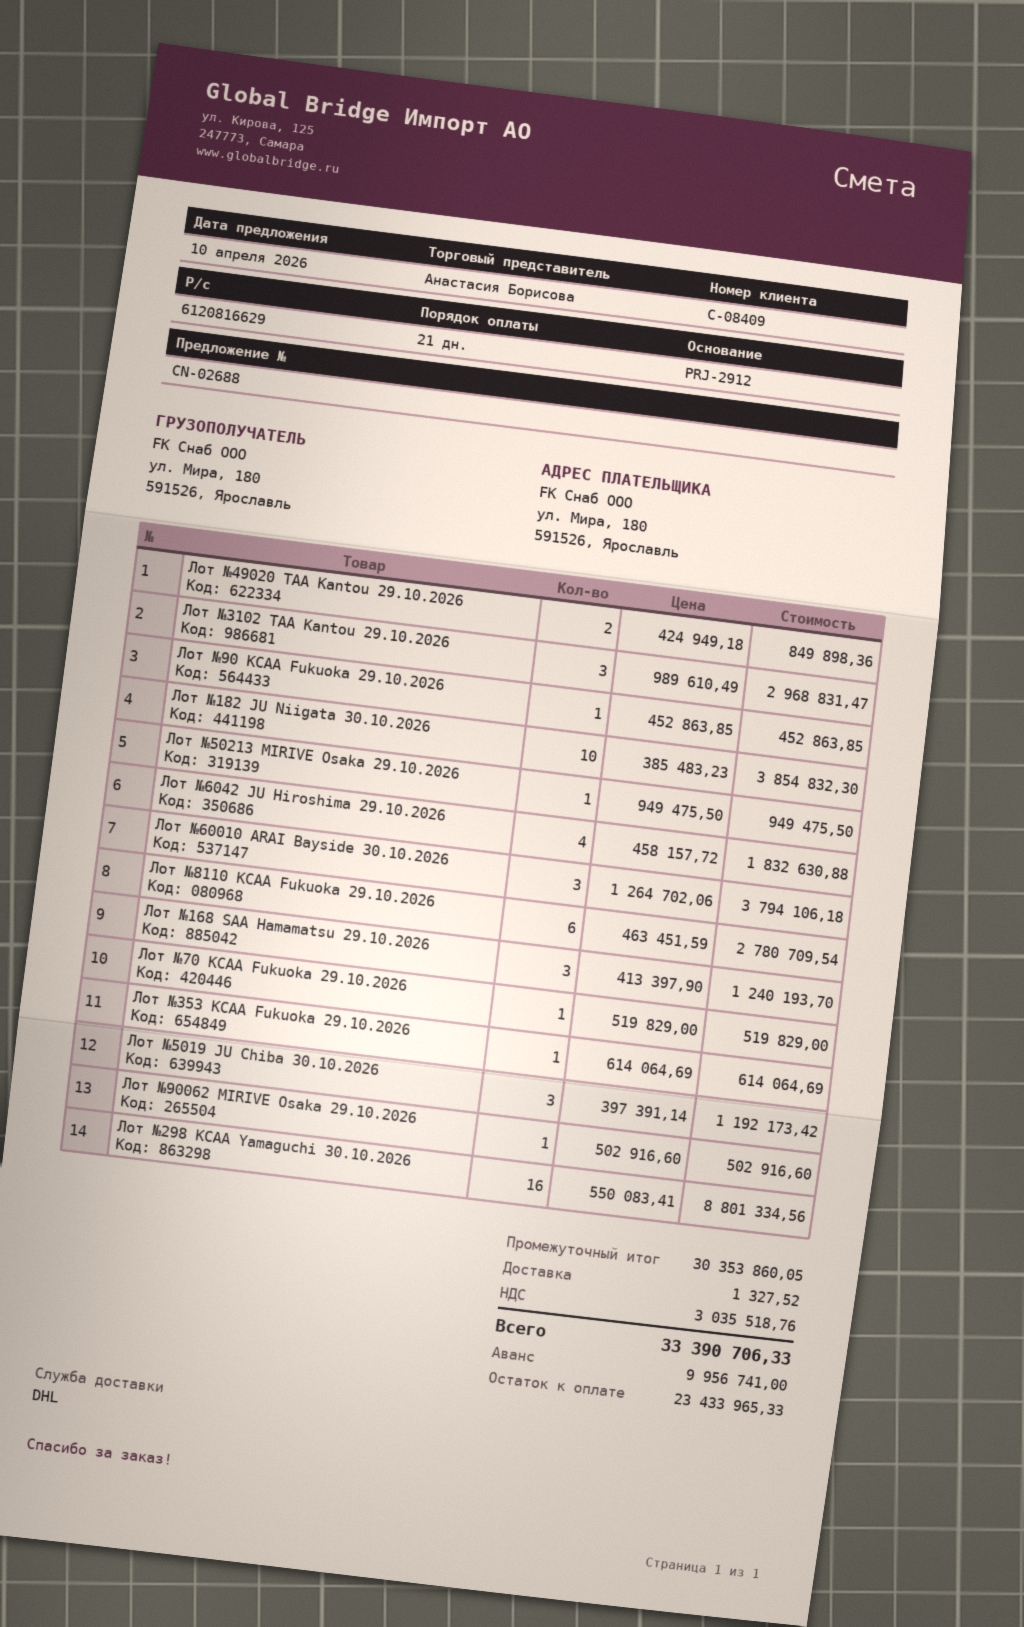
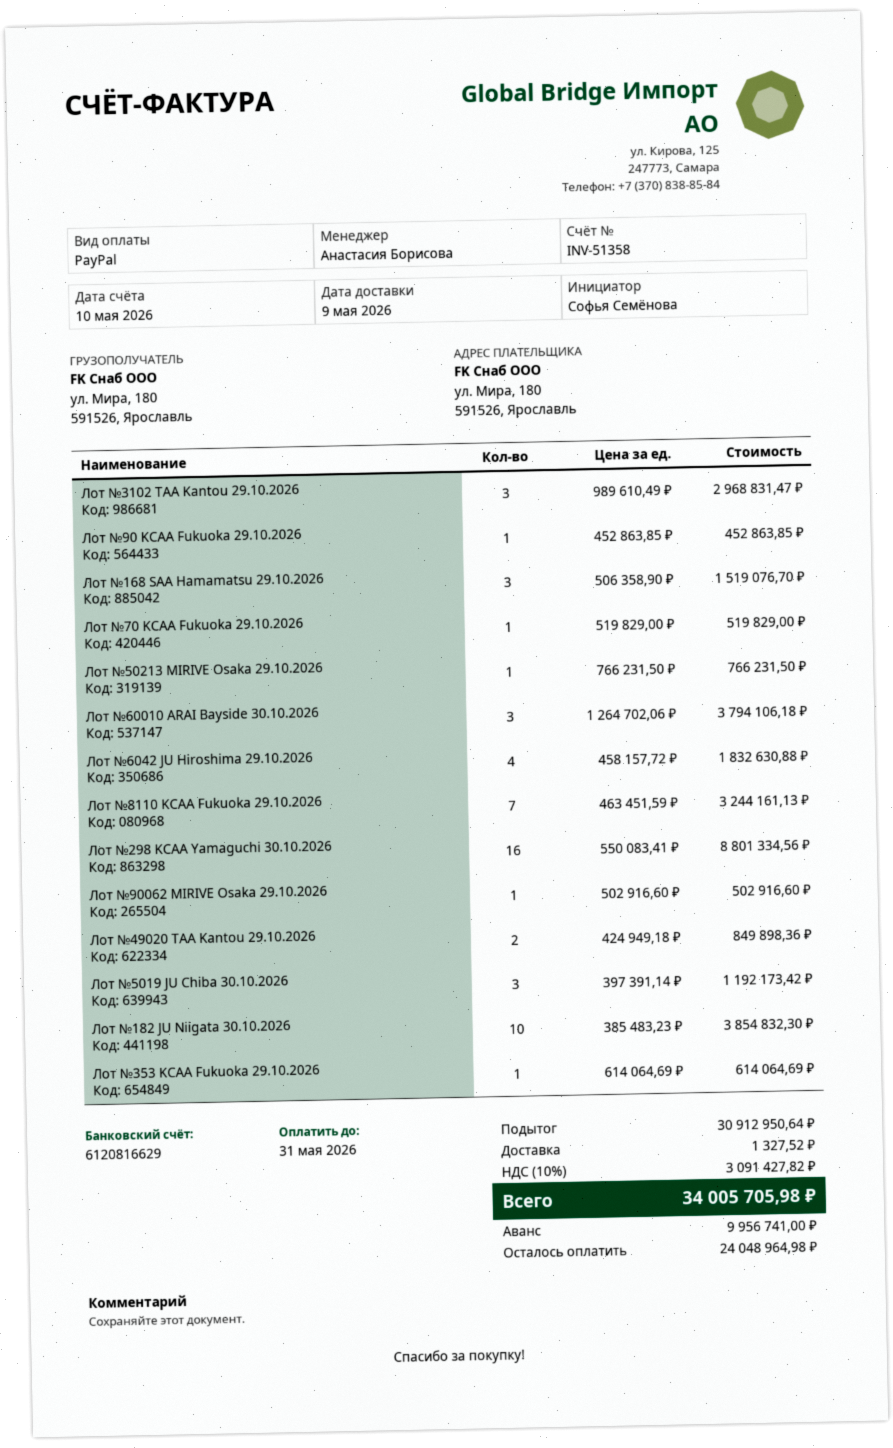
Лот №50213 MIRIVE Osaka 29.10.2026: 1 x 949475.50 = 949475.50 -> 1 x 766231.50 = 766231.50
Лот №8110 KCAA Fukuoka 29.10.2026: 6 x 463451.59 = 2780709.54 -> 7 x 463451.59 = 3244161.13
Лот №168 SAA Hamamatsu 29.10.2026: 3 x 413397.90 = 1240193.70 -> 3 x 506358.90 = 1519076.70
subtotal: 30353860.05 -> 30912950.64
tax: 3035518.76 -> 3091427.82
total: 33390706.33 -> 34005705.98
balance: 23433965.33 -> 24048964.98

